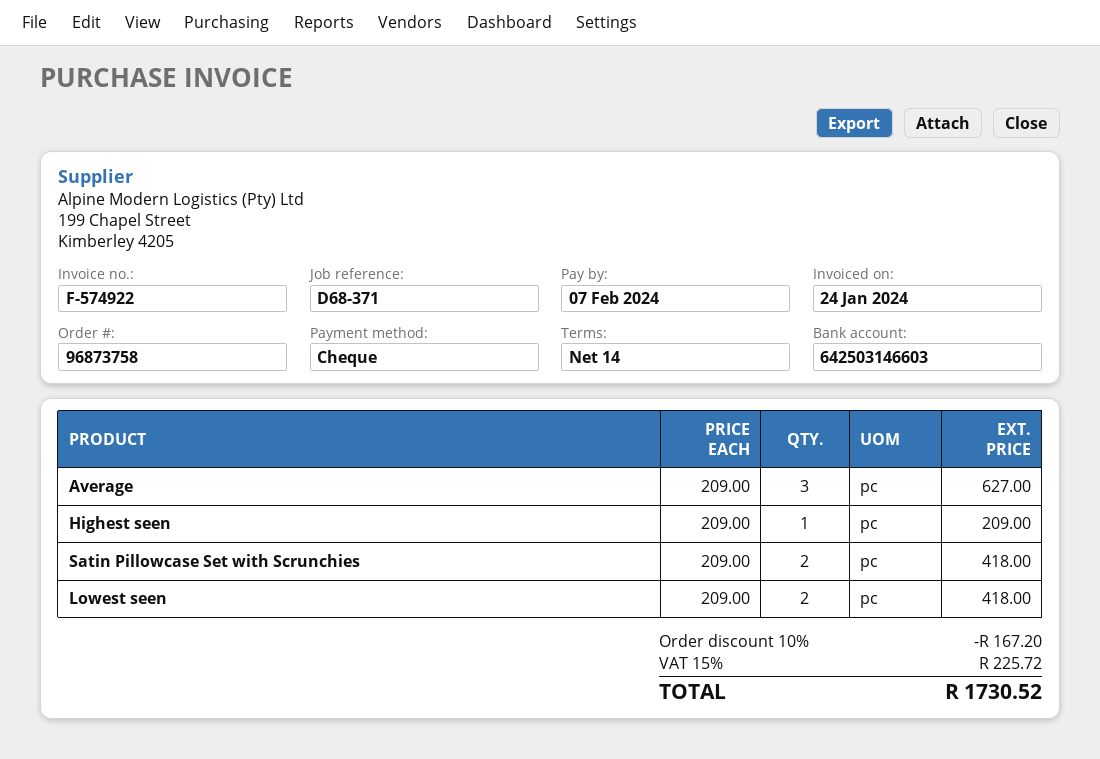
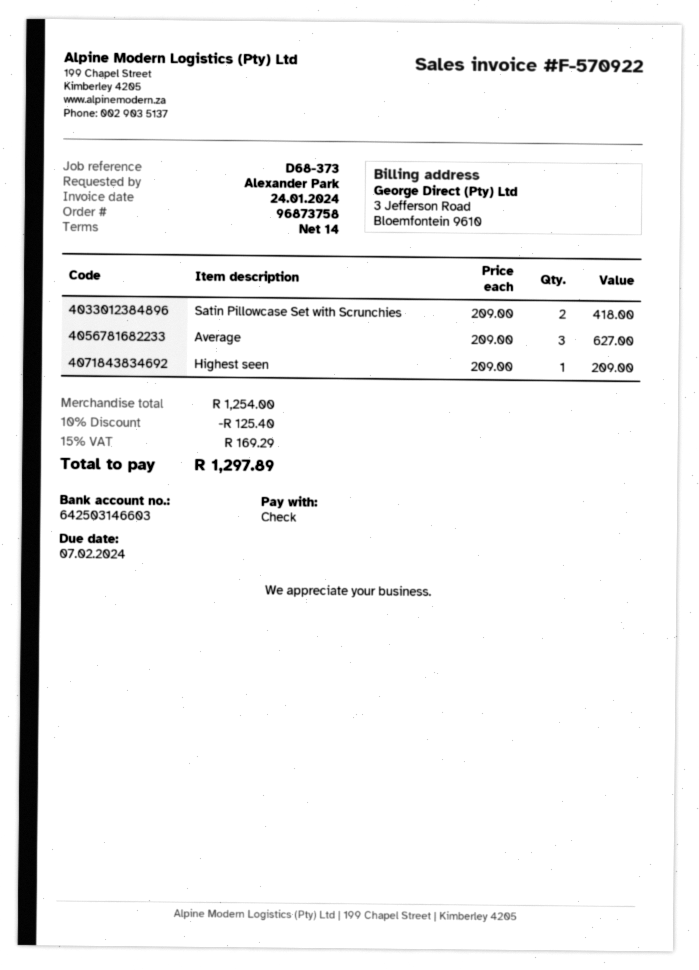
invoice number: F-574922 -> F-570922
reference: D68-371 -> D68-373
Lowest seen: 2 x 209.00 = 418.00 -> none
discount: 10% = 167.20 -> 10% = 125.40
tax: 15% = 225.72 -> 15% = 169.29
total: 1730.52 -> 1297.89

